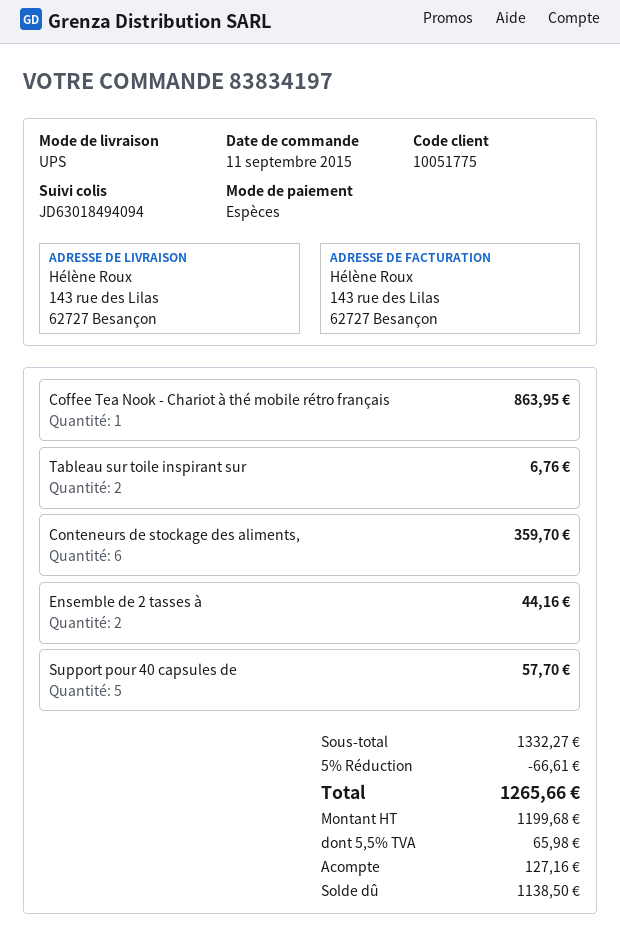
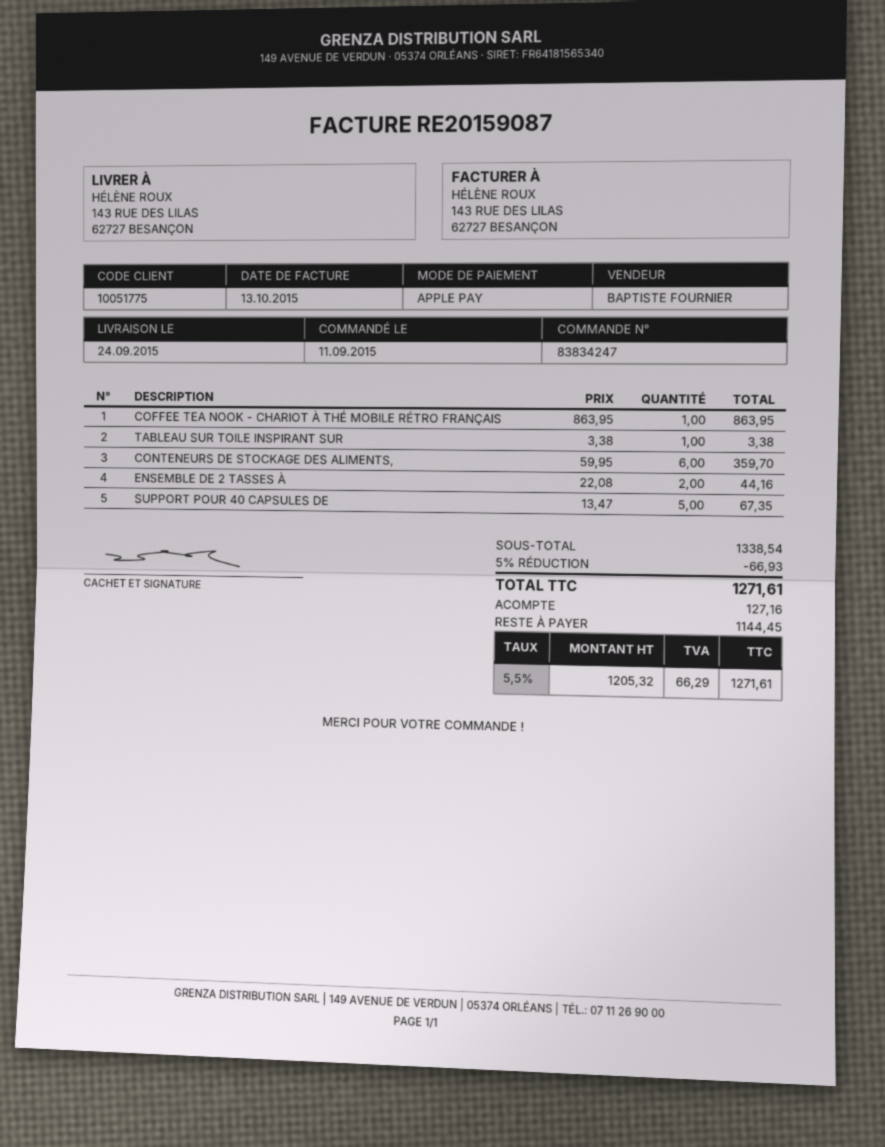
order number: 83834197 -> 83834247
payment method: cash -> Apple Pay
Tableau sur toile inspirant sur: 2 for 6.76 -> 1 for 3.38
Support pour 40 capsules de: 5 for 57.70 -> 5 for 67.35
subtotal: 1332.27 -> 1338.54
discount: 5% = 66.61 -> 5% = 66.93
net: 1199.68 -> 1205.32
tax: 5.5% = 65.98 -> 5.5% = 66.29
total: 1265.66 -> 1271.61
balance: 1138.50 -> 1144.45

